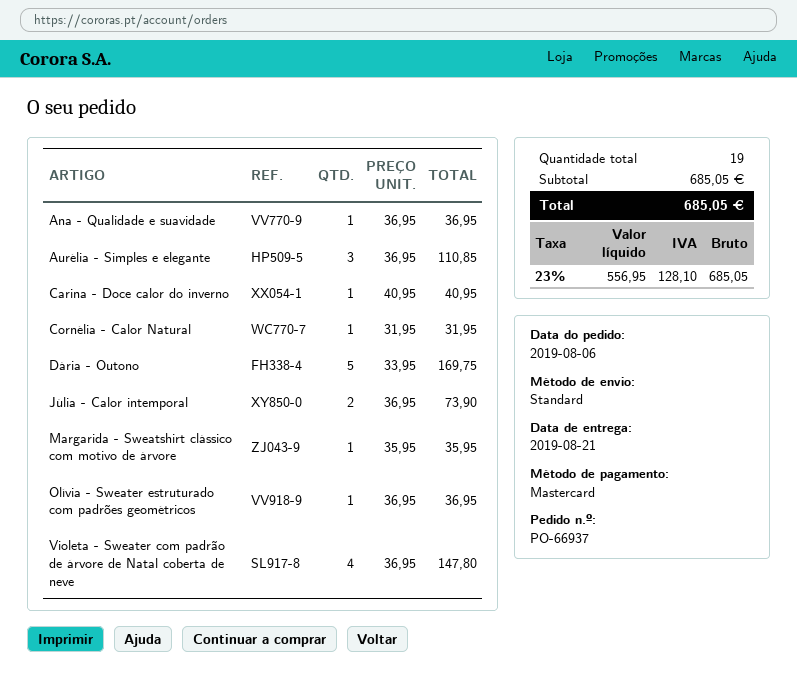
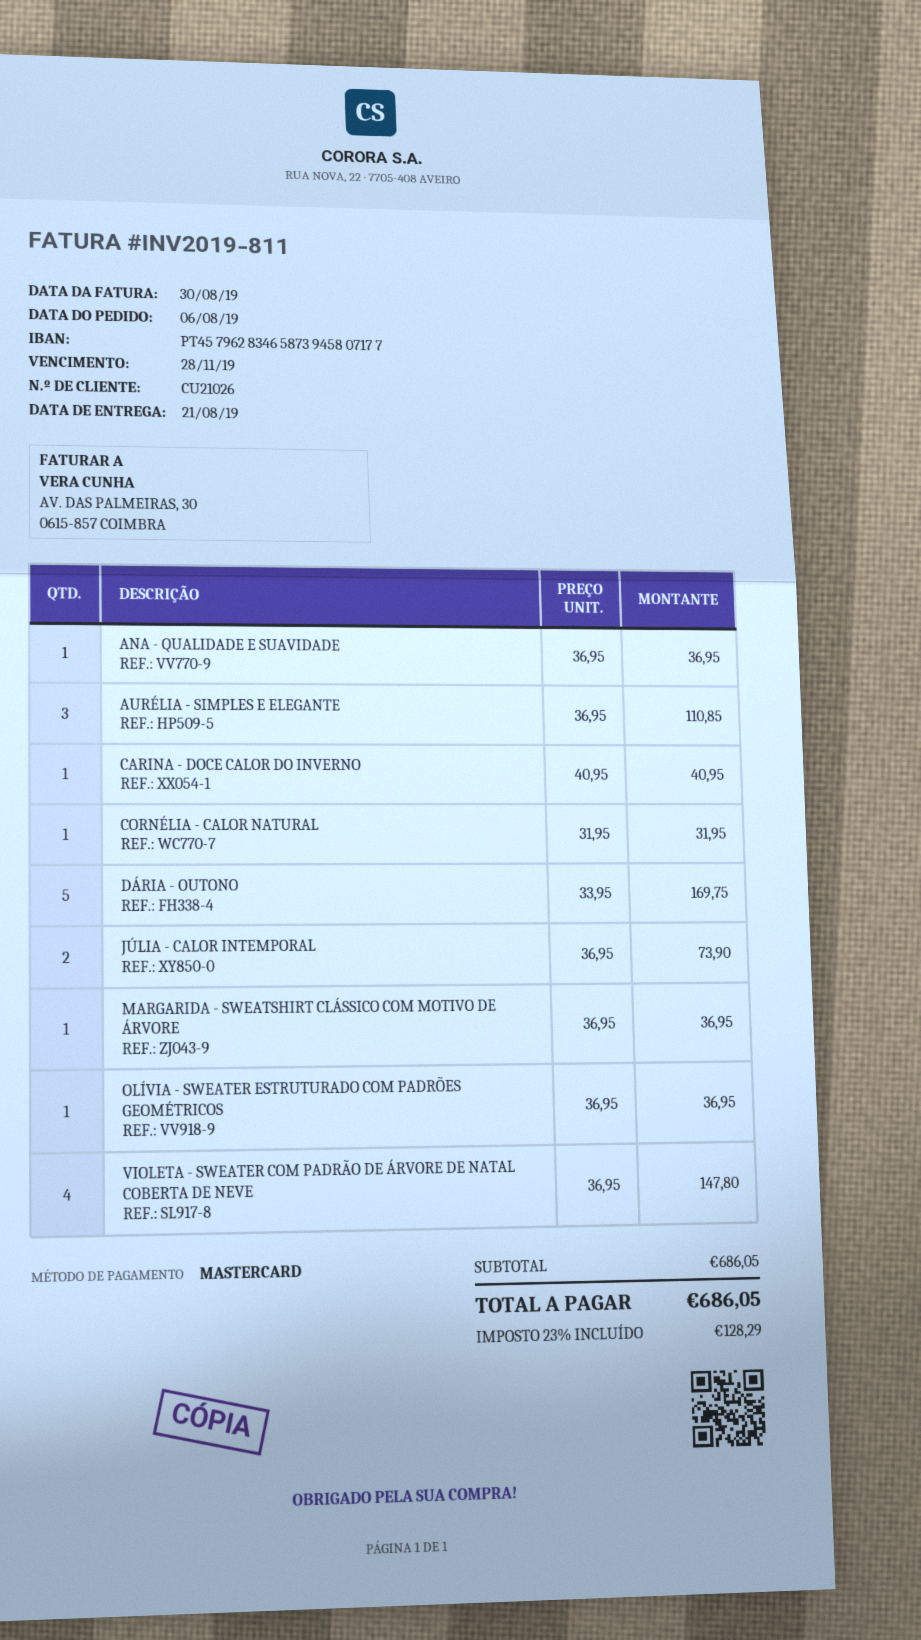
Margarida - Sweatshirt clássico com motivo de árvore: 1 x 35.95 = 35.95 -> 1 x 36.95 = 36.95
subtotal: 685.05 -> 686.05
tax: 23% = 128.10 -> 23% = 128.29
total: 685.05 -> 686.05

